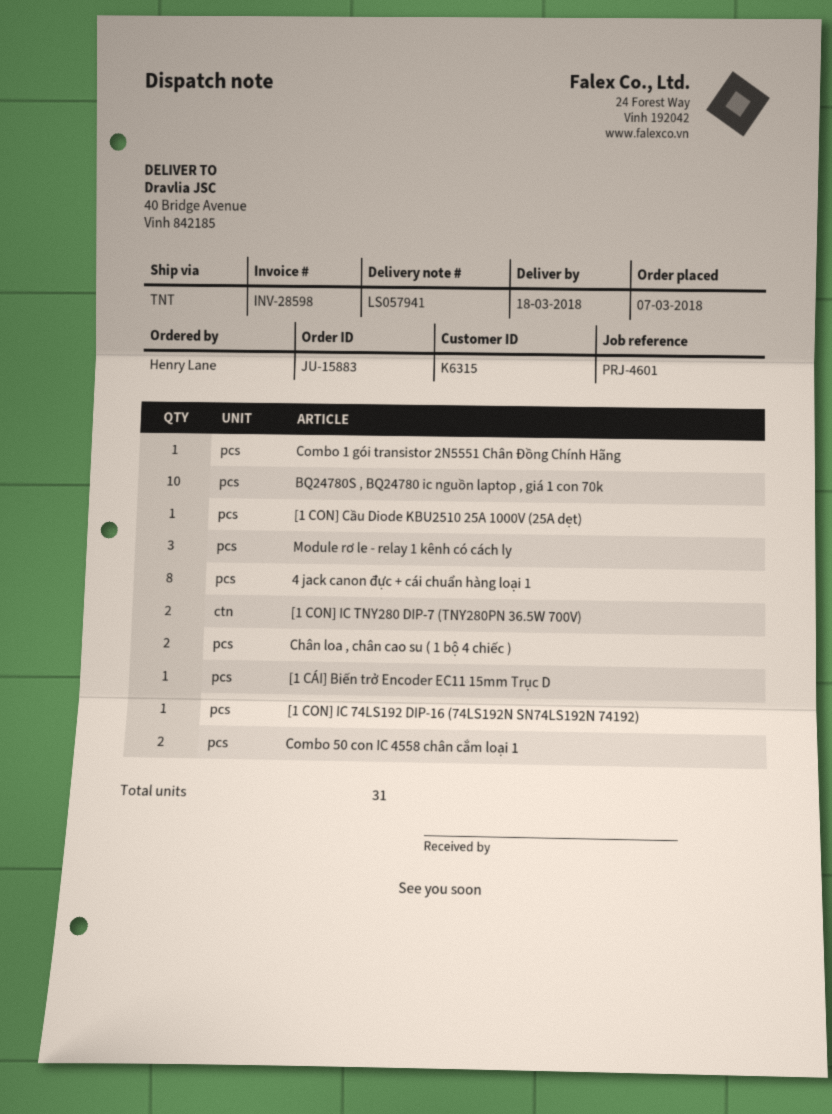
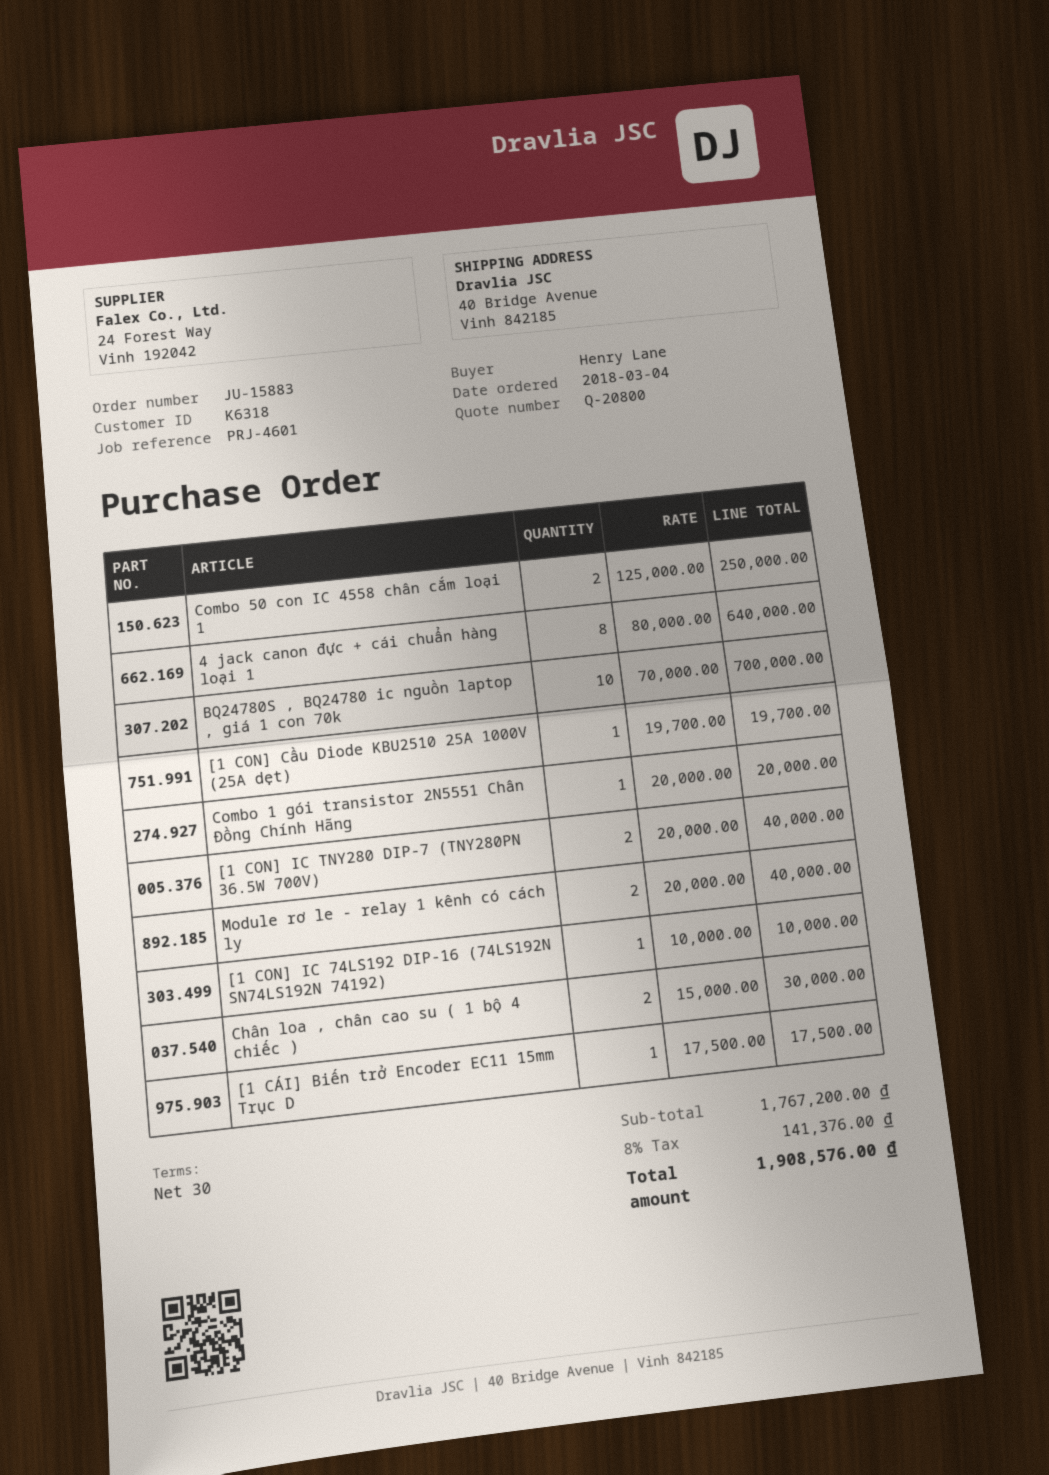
order date: 2018-03-07 -> 2018-03-04
customer number: K6315 -> K6318
Module rơ le - relay 1 kênh có cách ly: 3 -> 2

